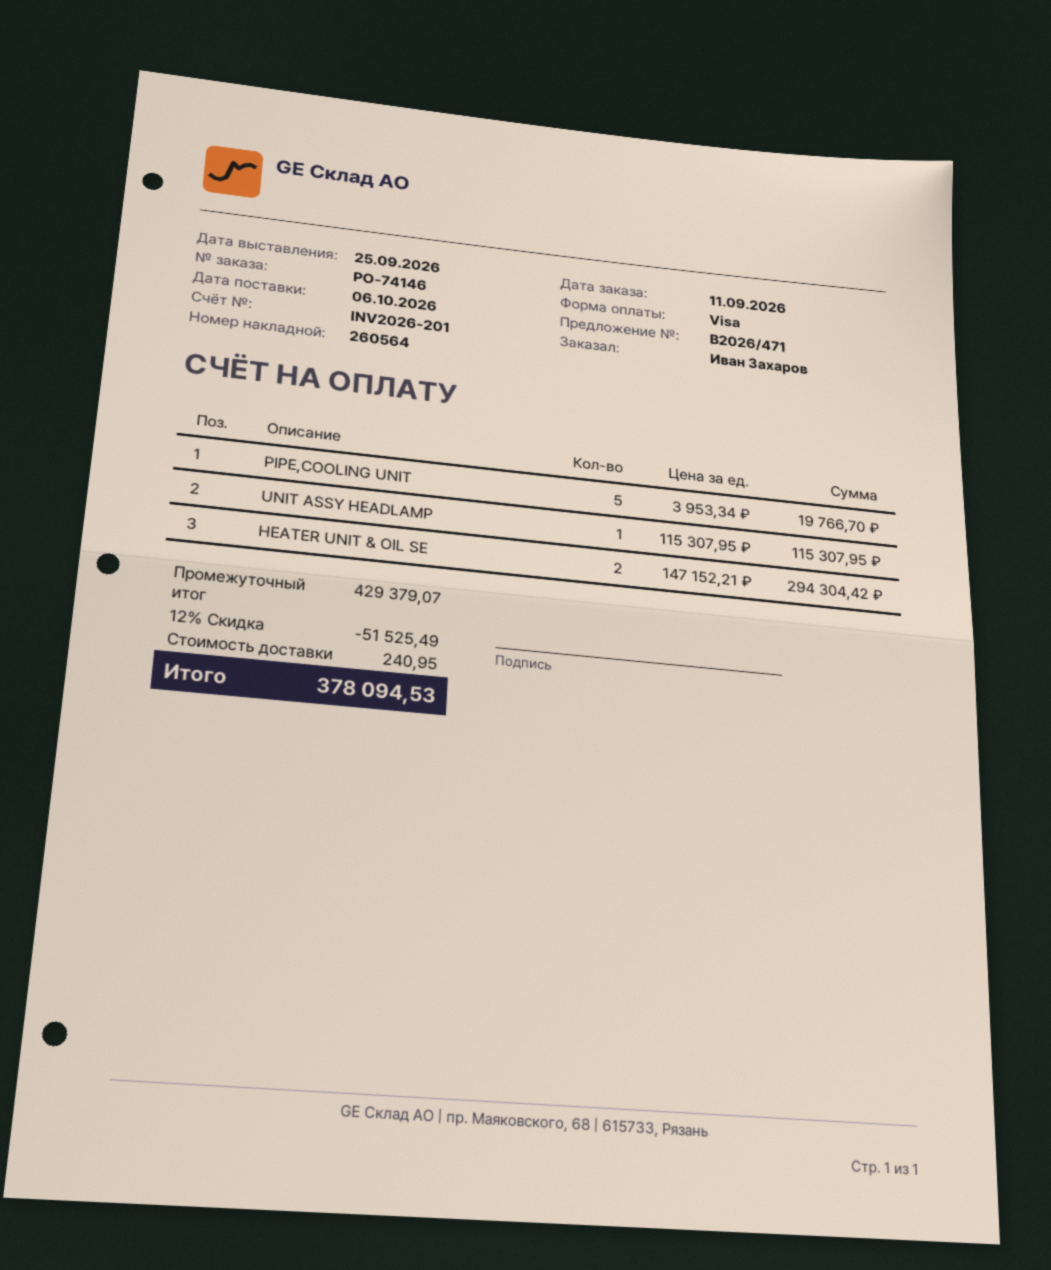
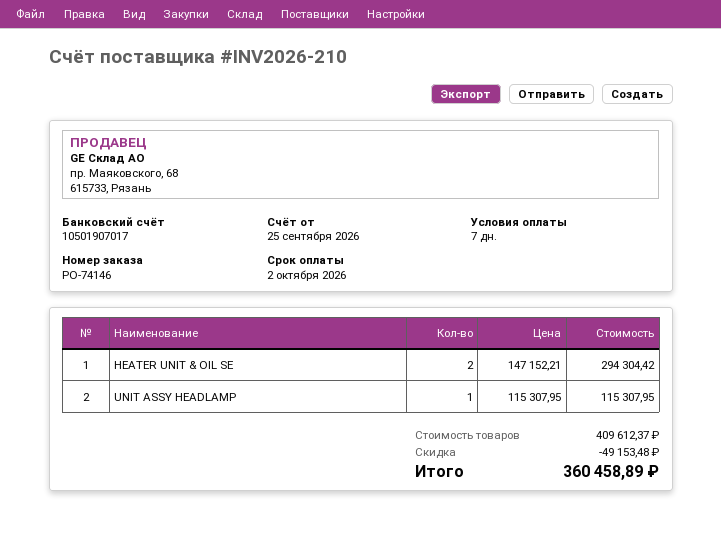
invoice number: INV2026-201 -> INV2026-210
PIPE,COOLING UNIT: 5 x 3953.34 = 19766.70 -> none
subtotal: 429379.07 -> 409612.37
discount: 51525.49 -> 49153.48
shipping: 240.95 -> none
total: 378094.53 -> 360458.89

